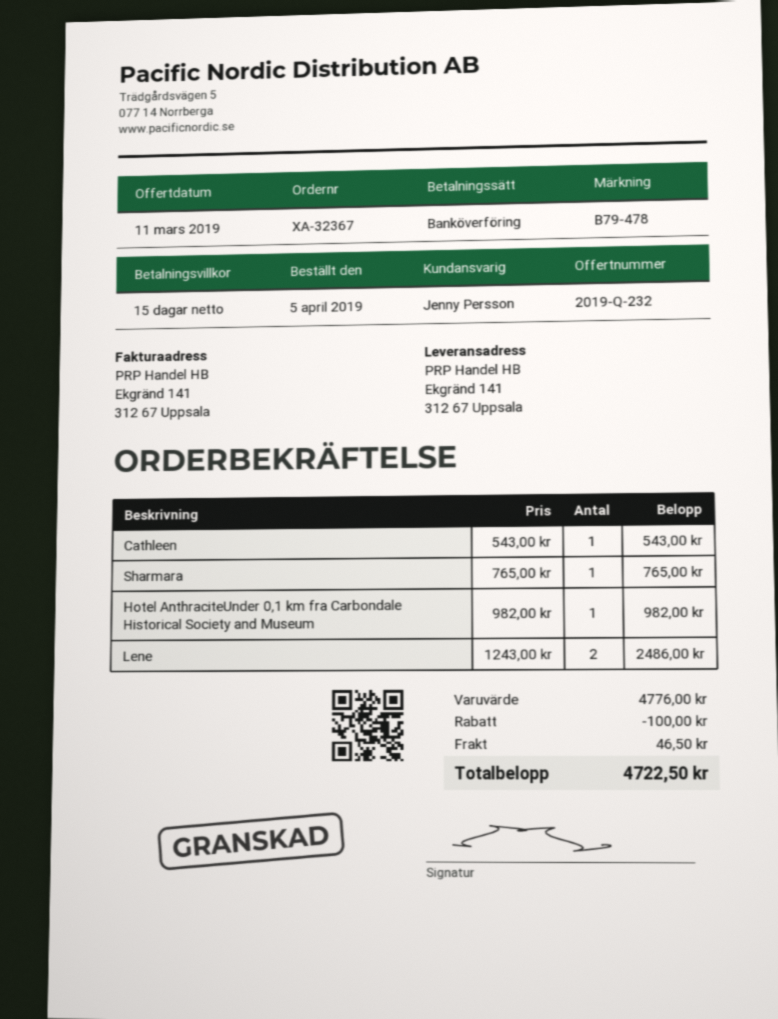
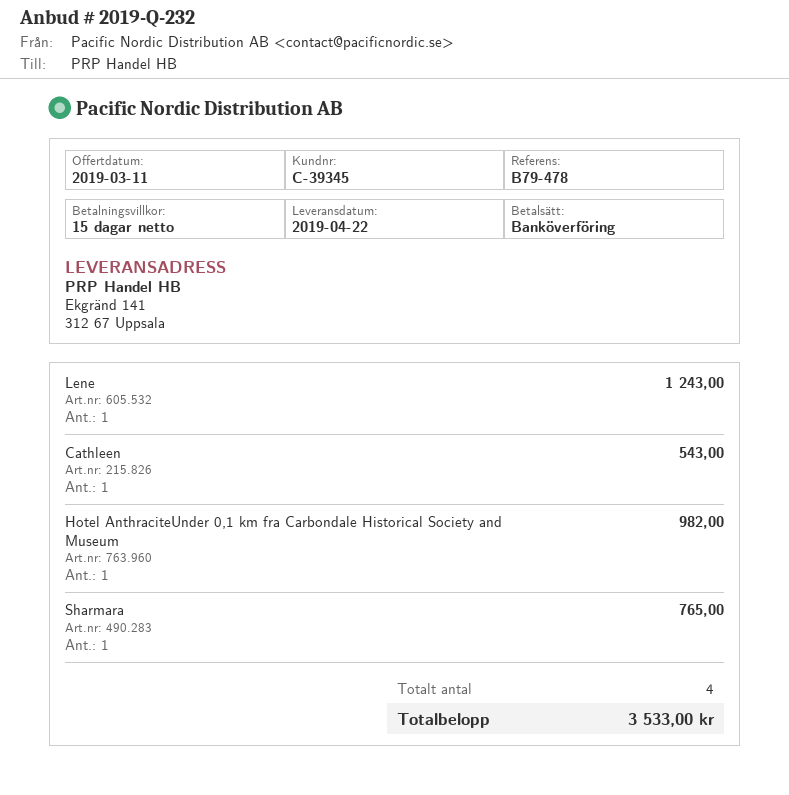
Lene: 2 for 2486.00 -> 1 for 1243.00
discount: 100.00 -> none
shipping: 46.50 -> none
total: 4722.50 -> 3533.00

